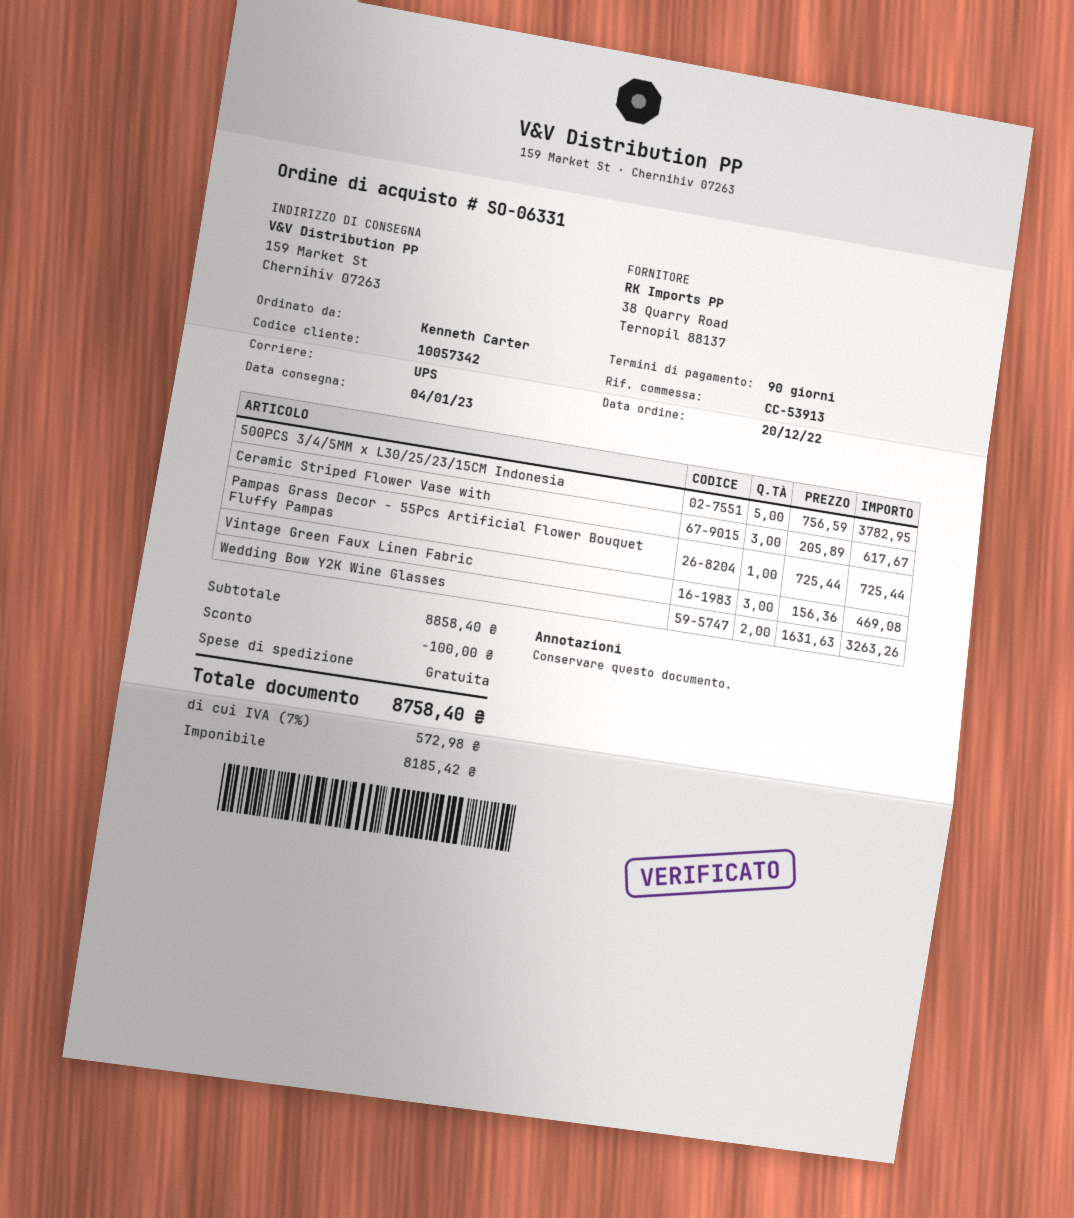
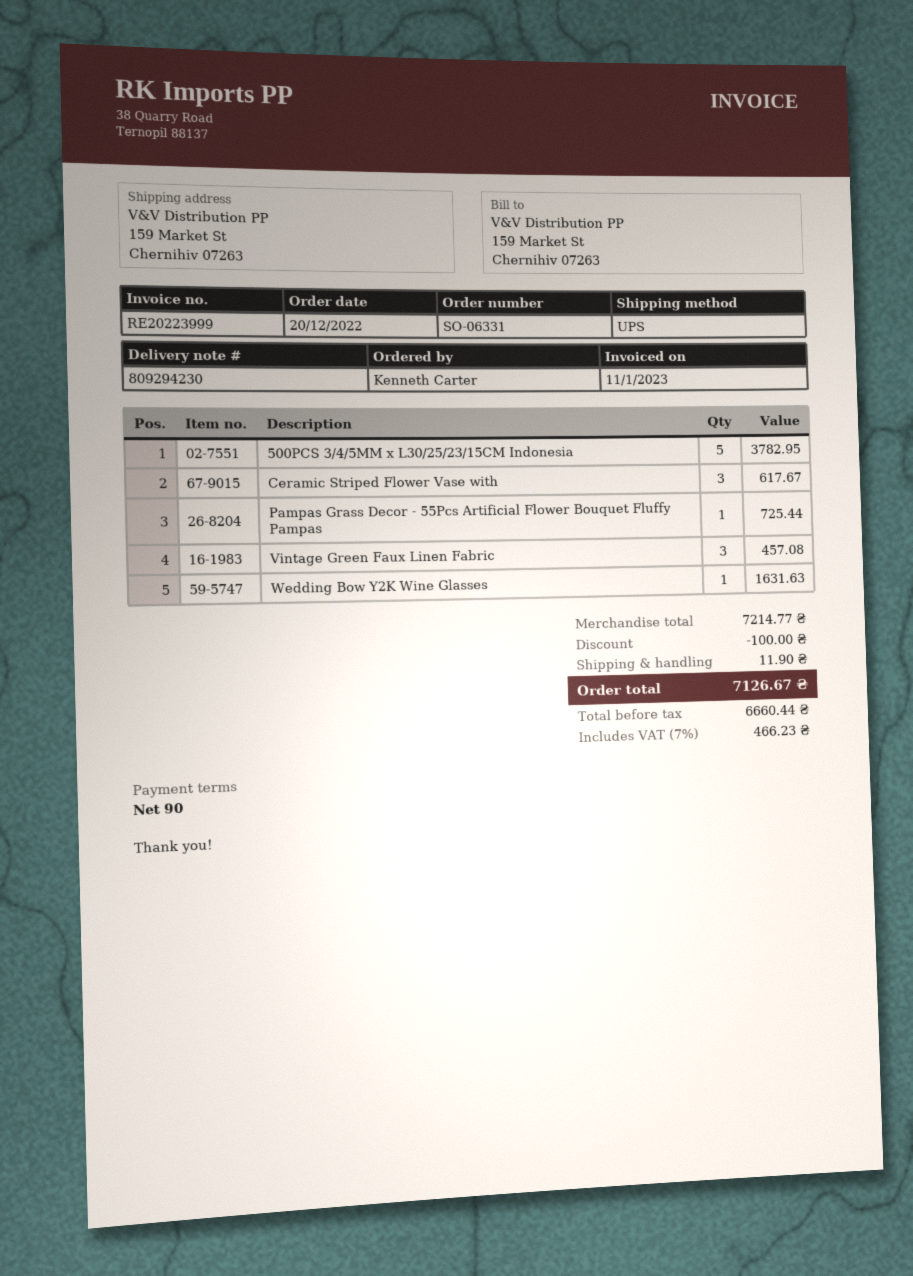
Vintage Green Faux Linen Fabric: 3 for 469.08 -> 3 for 457.08
Wedding Bow Y2K Wine Glasses: 2 for 3263.26 -> 1 for 1631.63
subtotal: 8858.40 -> 7214.77
shipping: 0.00 -> 11.90
net: 8185.42 -> 6660.44
tax: 7% = 572.98 -> 7% = 466.23
total: 8758.40 -> 7126.67

